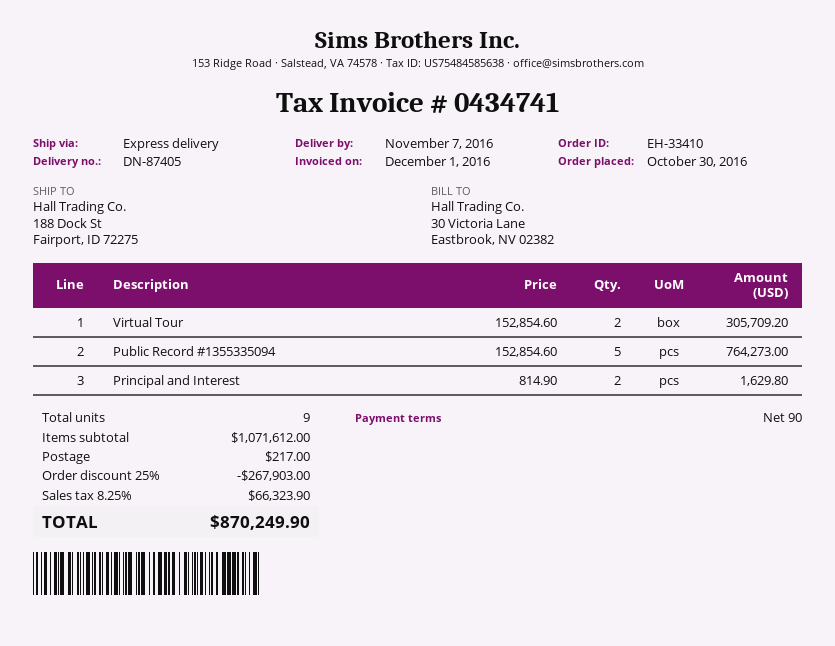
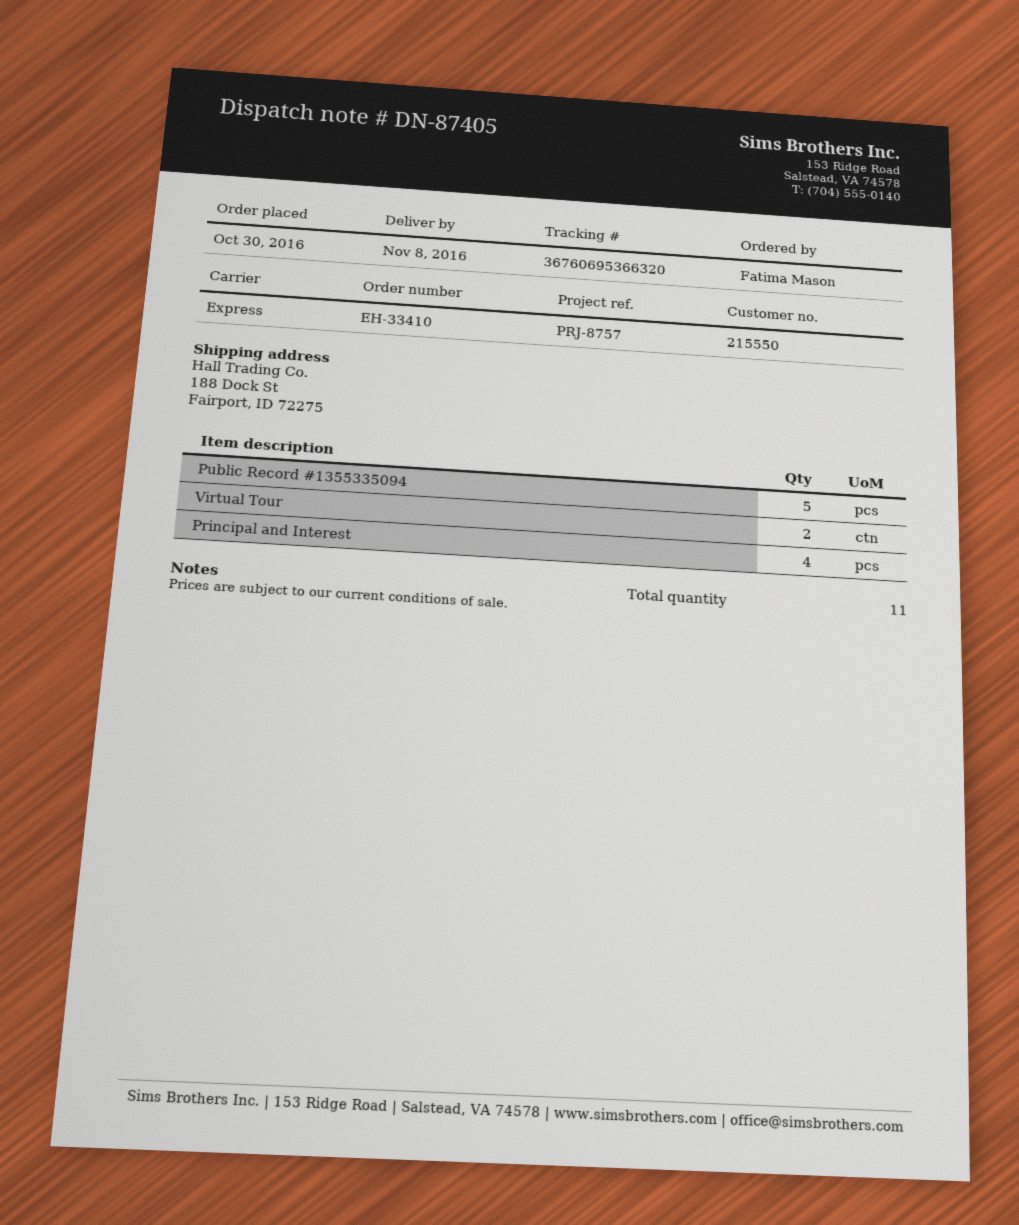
delivery date: 2016-11-07 -> 2016-11-08
Principal and Interest: 2 -> 4
total quantity: 9 -> 11

